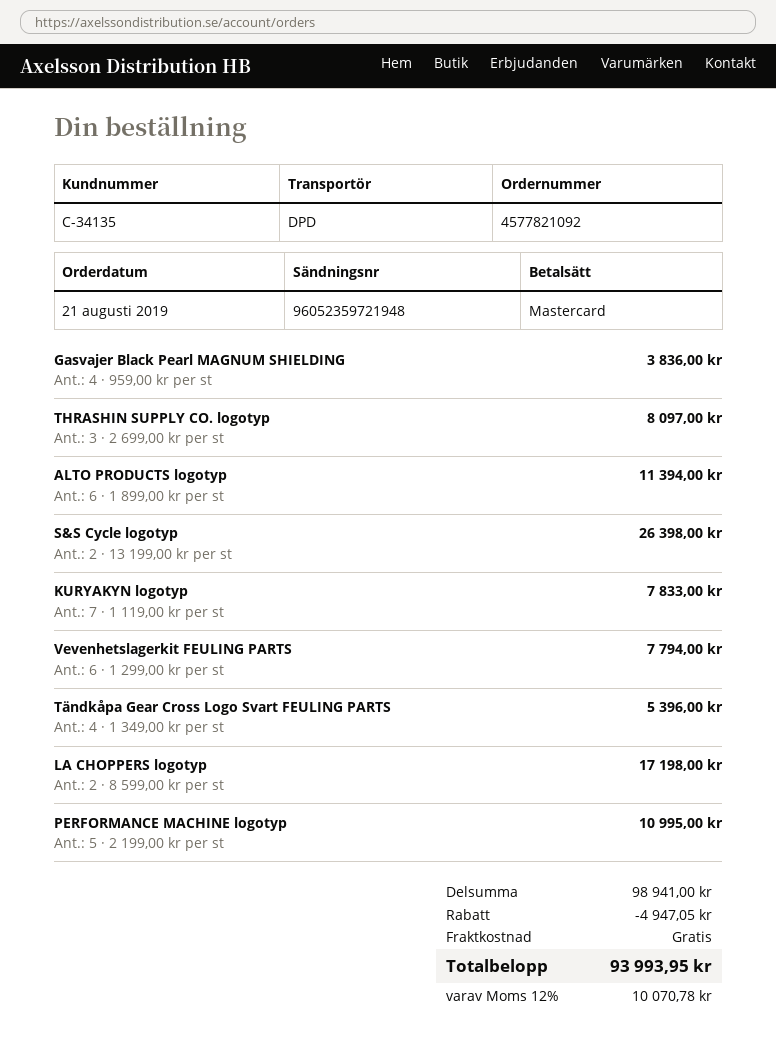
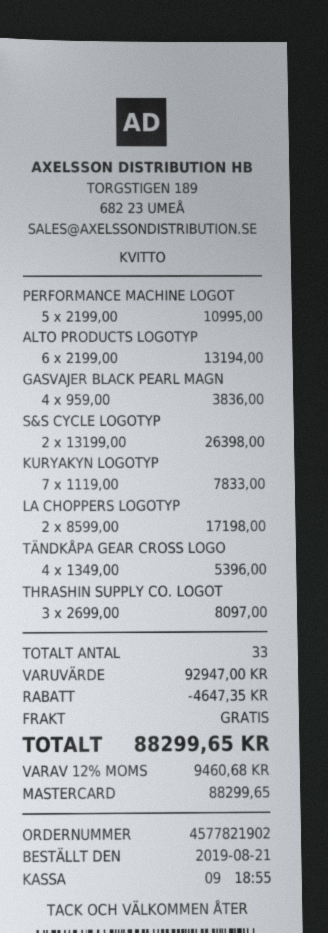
order number: 4577821092 -> 4577821902
ALTO PRODUCTS logotyp: 6 x 1899.00 = 11394.00 -> 6 x 2199.00 = 13194.00
Vevenhetslagerkit FEULING PARTS: 6 x 1299.00 = 7794.00 -> none
subtotal: 98941.00 -> 92947.00
discount: 4947.05 -> 4647.35
tax: 12% = 10070.78 -> 12% = 9460.68
total: 93993.95 -> 88299.65

